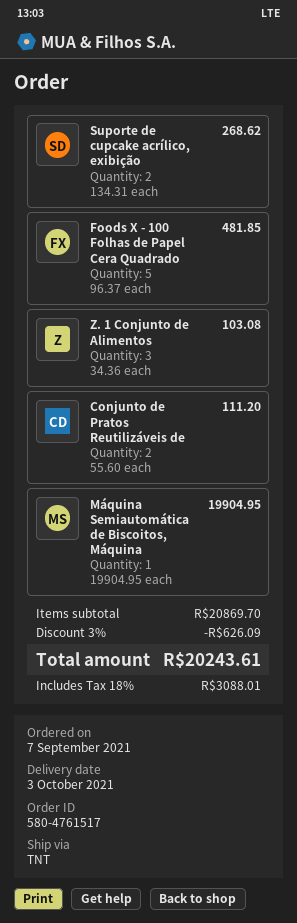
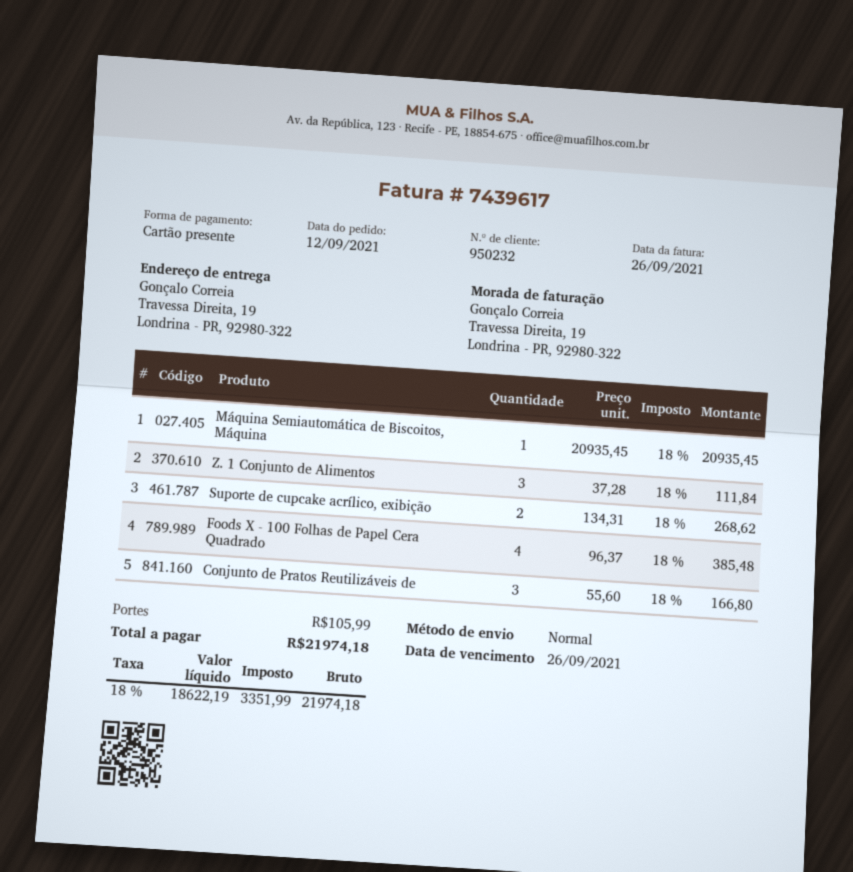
order date: 2021-09-07 -> 2021-09-12
shipping method: TNT -> standard
Foods X - 100 Folhas de Papel Cera Quadrado: 5 x 96.37 = 481.85 -> 4 x 96.37 = 385.48
Z. 1 Conjunto de Alimentos: 3 x 34.36 = 103.08 -> 3 x 37.28 = 111.84
Conjunto de Pratos Reutilizáveis de: 2 x 55.60 = 111.20 -> 3 x 55.60 = 166.80
Máquina Semiautomática de Biscoitos, Máquina: 1 x 19904.95 = 19904.95 -> 1 x 20935.45 = 20935.45
discount: 3% = 626.09 -> none
shipping: none -> 105.99
tax: 18% = 3088.01 -> 18% = 3351.99
total: 20243.61 -> 21974.18

